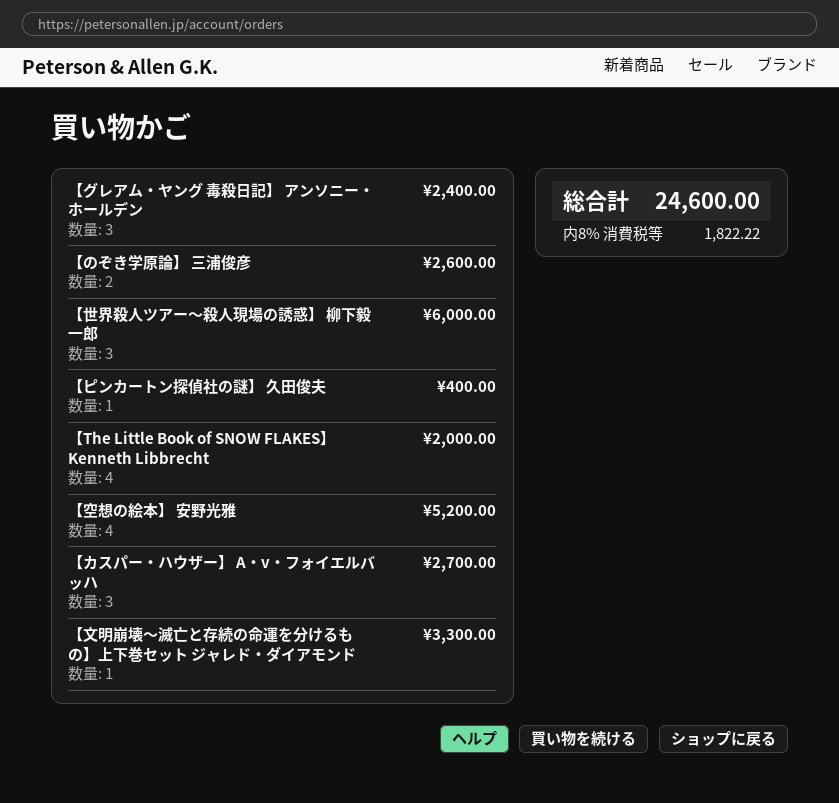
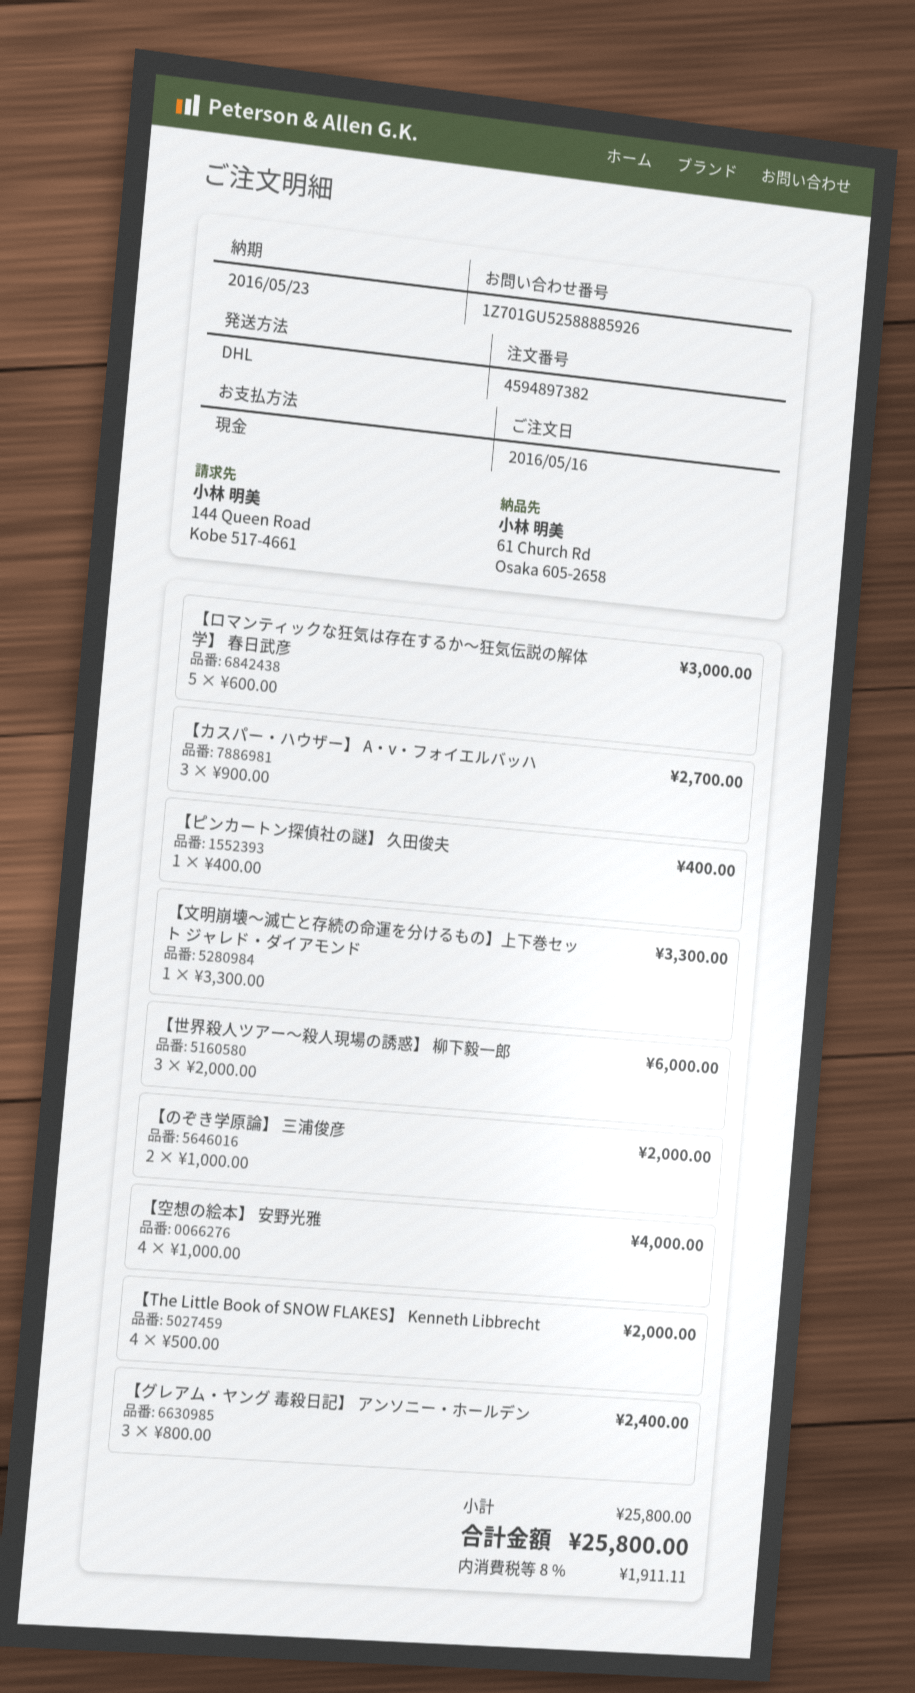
【のぞき学原論】 三浦俊彦: 2 for 2600.00 -> 2 for 2000.00
【空想の絵本】 安野光雅: 4 for 5200.00 -> 4 for 4000.00
【ロマンティックな狂気は存在するか〜狂気伝説の解体学】 春日武彦: none -> 5 for 3000.00
tax: 8% = 1822.22 -> 8% = 1911.11
total: 24600.00 -> 25800.00

